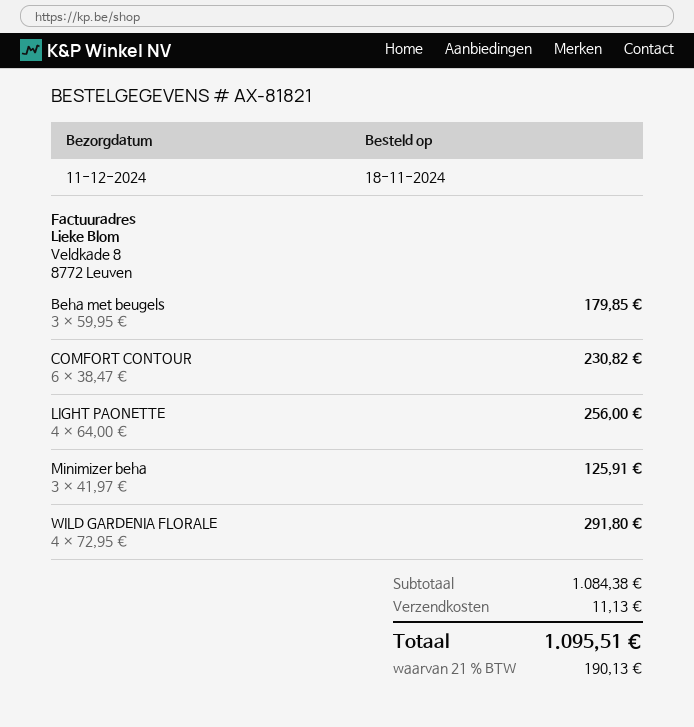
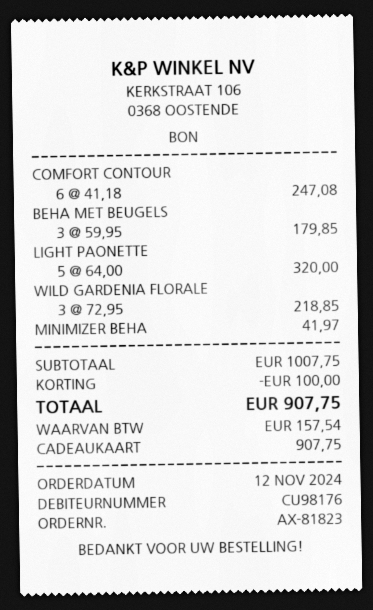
order number: AX-81821 -> AX-81823
order date: 2024-11-18 -> 2024-11-12
COMFORT CONTOUR: 6 x 38.47 = 230.82 -> 6 x 41.18 = 247.08
LIGHT PAONETTE: 4 x 64.00 = 256.00 -> 5 x 64.00 = 320.00
Minimizer beha: 3 x 41.97 = 125.91 -> 1 x 41.97 = 41.97
WILD GARDENIA FLORALE: 4 x 72.95 = 291.80 -> 3 x 72.95 = 218.85
subtotal: 1084.38 -> 1007.75
discount: none -> 100.00
shipping: 11.13 -> none
tax: 190.13 -> 157.54
total: 1095.51 -> 907.75

